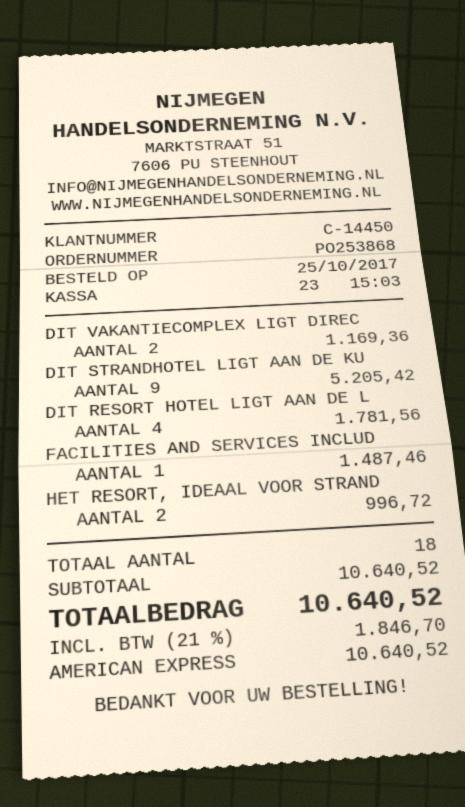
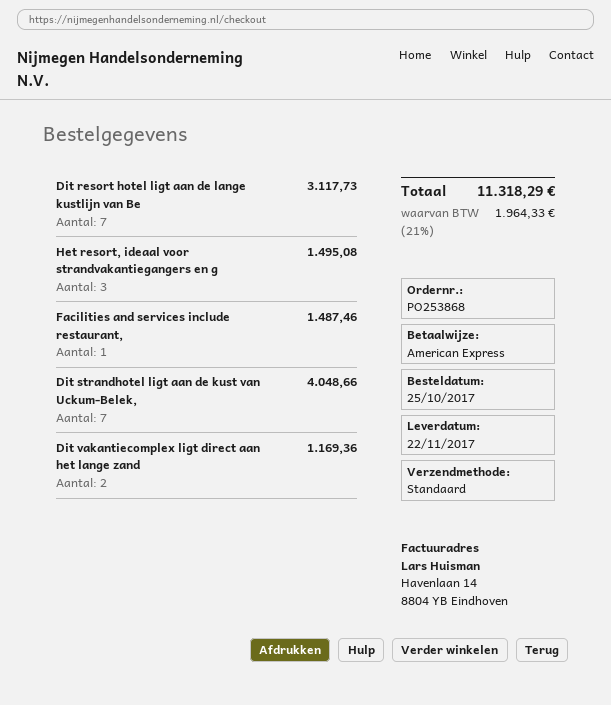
DIT STRANDHOTEL LIGT AAN DE KU: 9 for 5205.42 -> 7 for 4048.66
DIT RESORT HOTEL LIGT AAN DE L: 4 for 1781.56 -> 7 for 3117.73
HET RESORT, IDEAAL VOOR STRAND: 2 for 996.72 -> 3 for 1495.08
tax: 21% = 1846.70 -> 21% = 1964.33
total: 10640.52 -> 11318.29

